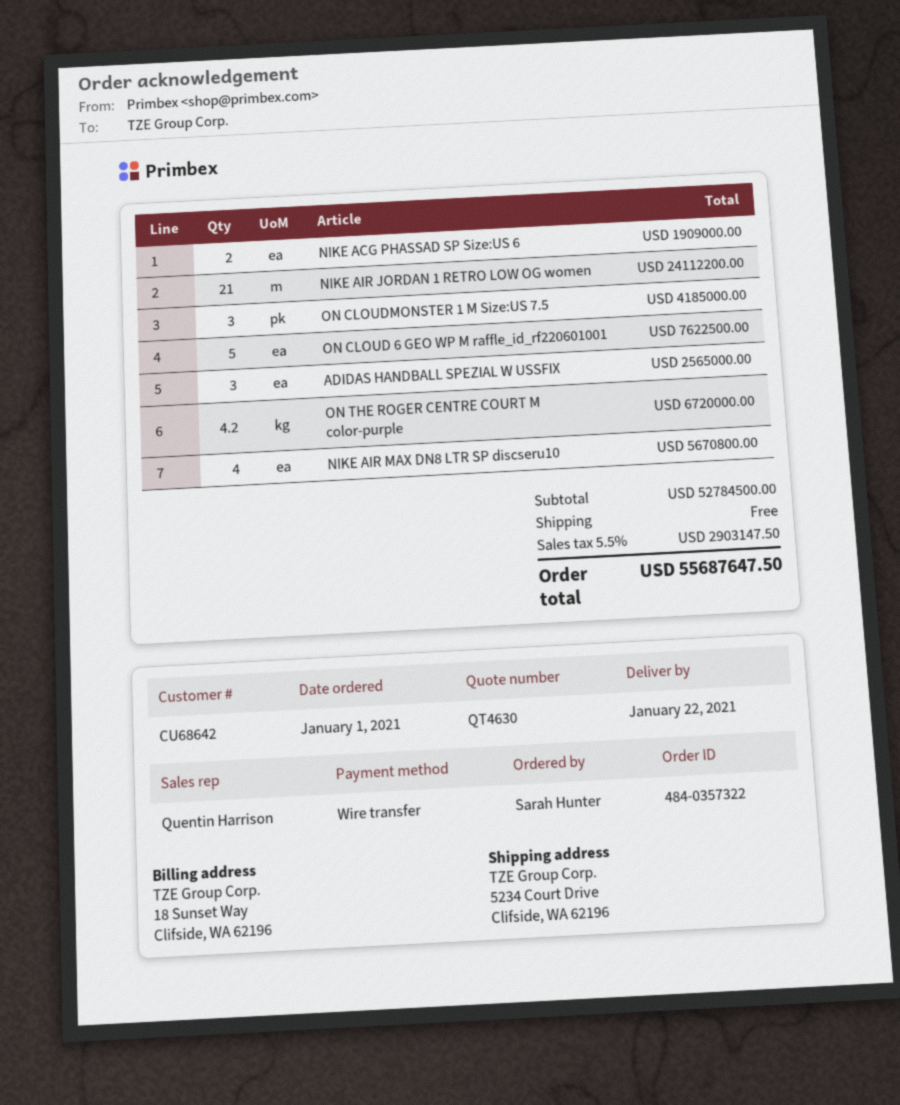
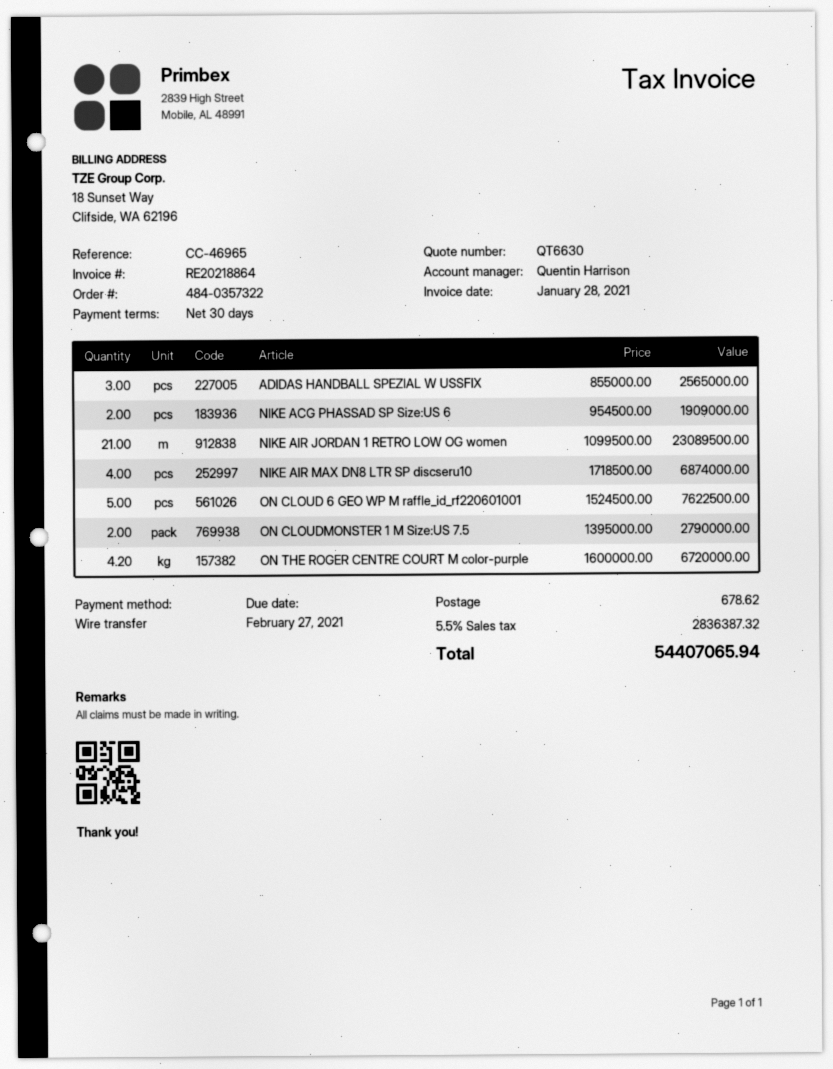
quote number: QT4630 -> QT6630
NIKE AIR JORDAN 1 RETRO LOW OG women: 21 for 24112200.00 -> 21 for 23089500.00
ON CLOUDMONSTER 1 M Size:US 7.5: 3 for 4185000.00 -> 2 for 2790000.00
NIKE AIR MAX DN8 LTR SP discseru10: 4 for 5670800.00 -> 4 for 6874000.00
shipping: 0.00 -> 678.62
tax: 5.5% = 2903147.50 -> 5.5% = 2836387.32
total: 55687647.50 -> 54407065.94

